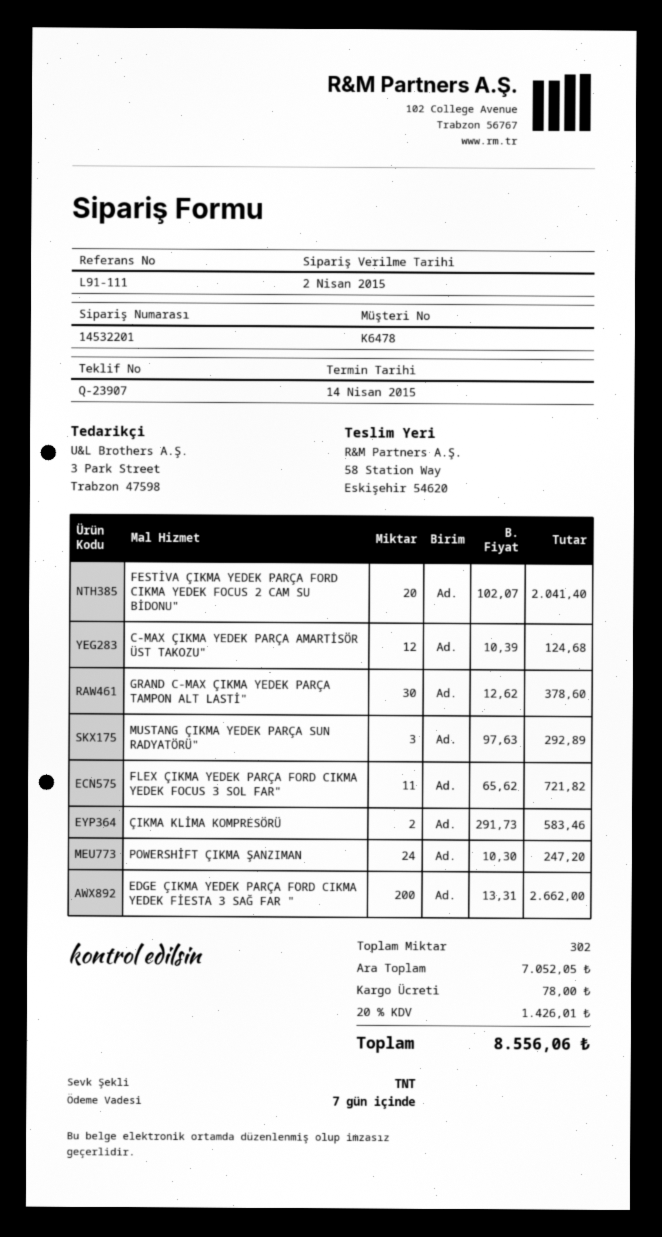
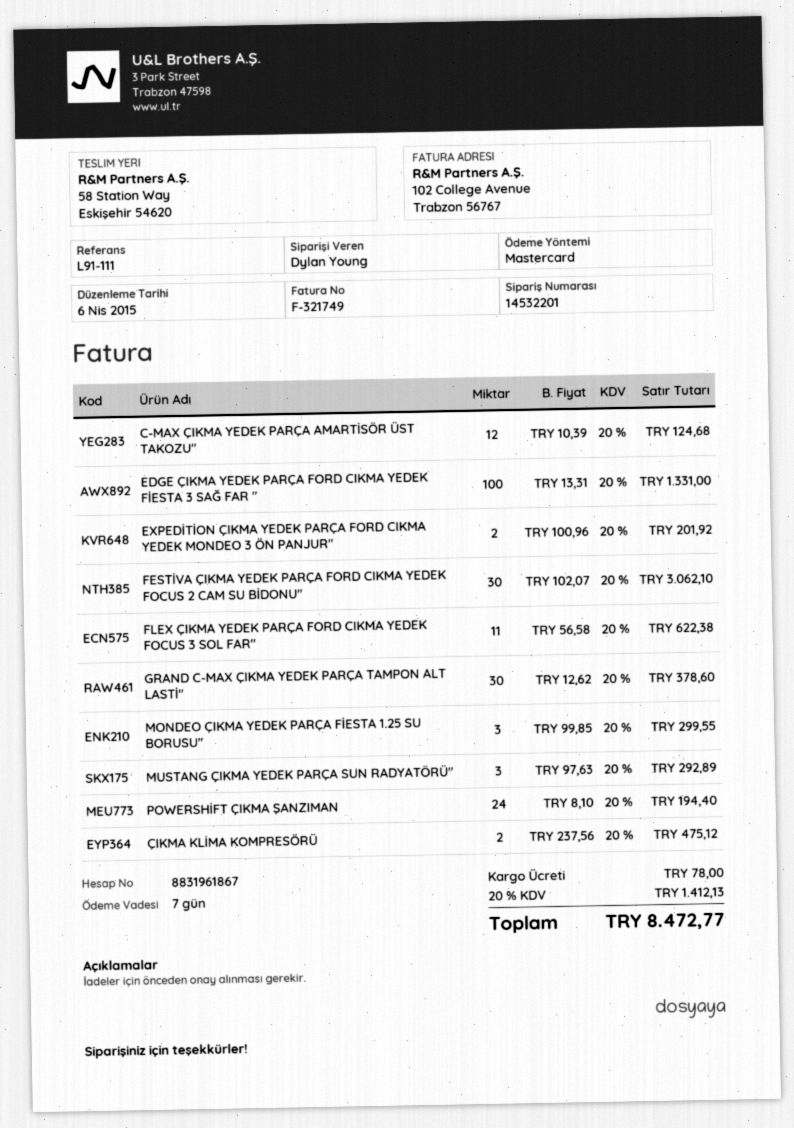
FESTİVA ÇIKMA YEDEK PARÇA FORD CIKMA YEDEK FOCUS 2 CAM SU BİDONU": 20 x 102.07 = 2041.40 -> 30 x 102.07 = 3062.10
FLEX ÇIKMA YEDEK PARÇA FORD CIKMA YEDEK FOCUS 3 SOL FAR": 11 x 65.62 = 721.82 -> 11 x 56.58 = 622.38
ÇIKMA KLİMA KOMPRESÖRÜ: 2 x 291.73 = 583.46 -> 2 x 237.56 = 475.12
POWERSHİFT ÇIKMA ŞANZIMAN: 24 x 10.30 = 247.20 -> 24 x 8.10 = 194.40
EDGE ÇIKMA YEDEK PARÇA FORD CIKMA YEDEK FİESTA 3 SAĞ FAR ": 200 x 13.31 = 2662.00 -> 100 x 13.31 = 1331.00
EXPEDİTİON ÇIKMA YEDEK PARÇA FORD CIKMA YEDEK MONDEO 3 ÖN PANJUR": none -> 2 x 100.96 = 201.92
MONDEO ÇIKMA YEDEK PARÇA FİESTA 1.25 SU BORUSU": none -> 3 x 99.85 = 299.55
tax: 20% = 1426.01 -> 20% = 1412.13
total: 8556.06 -> 8472.77

